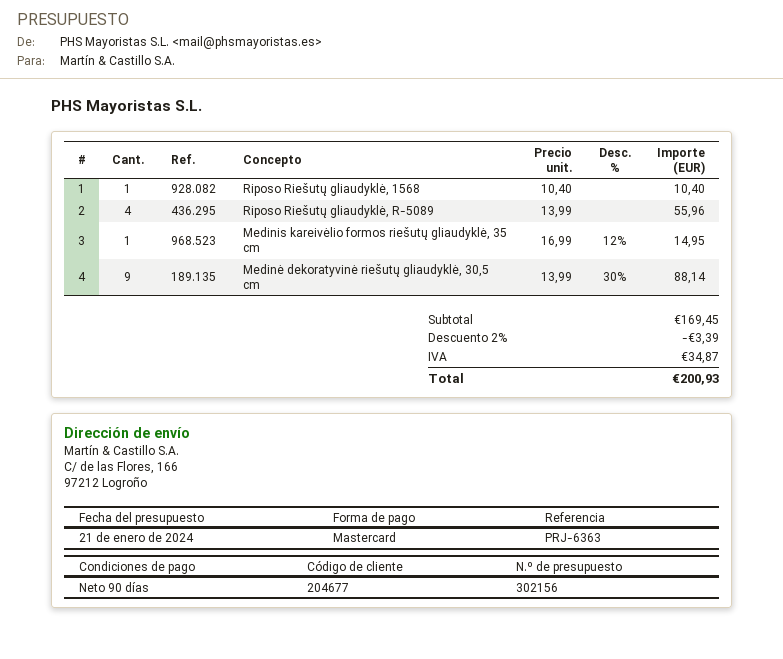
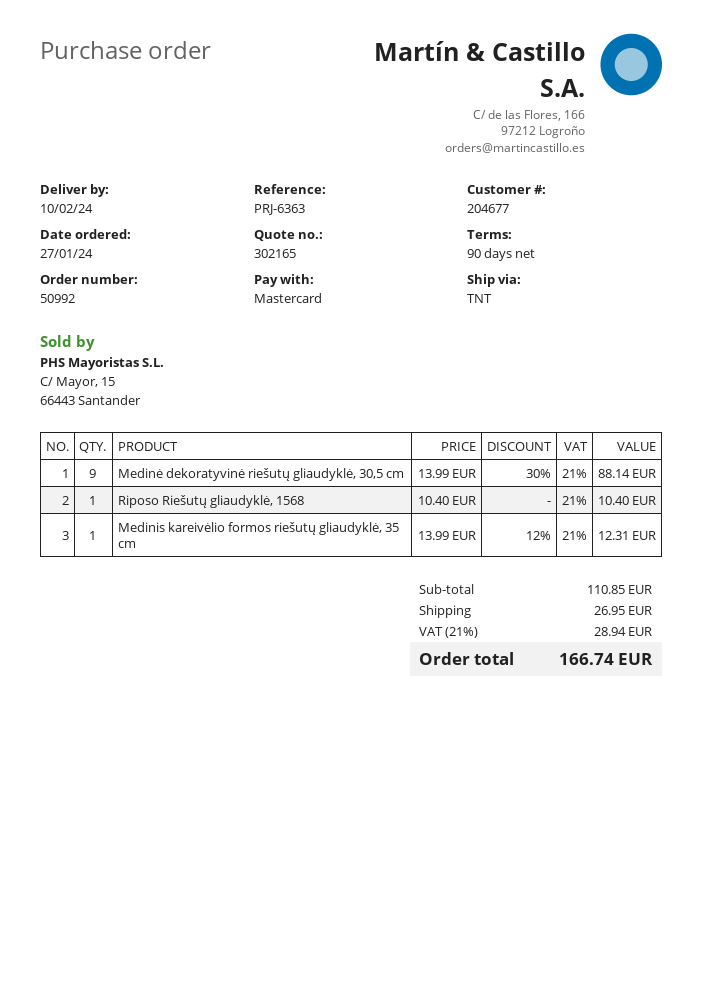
quote number: 302156 -> 302165
Riposo Riešutų gliaudyklė, R-5089: 4 x 13.99 = 55.96 -> none
Medinis kareivėlio formos riešutų gliaudyklė, 35 cm: 1 x 16.99 - 12% = 14.95 -> 1 x 13.99 - 12% = 12.31
subtotal: 169.45 -> 110.85
discount: 2% = 3.39 -> none
shipping: none -> 26.95
tax: 34.87 -> 28.94
total: 200.93 -> 166.74

